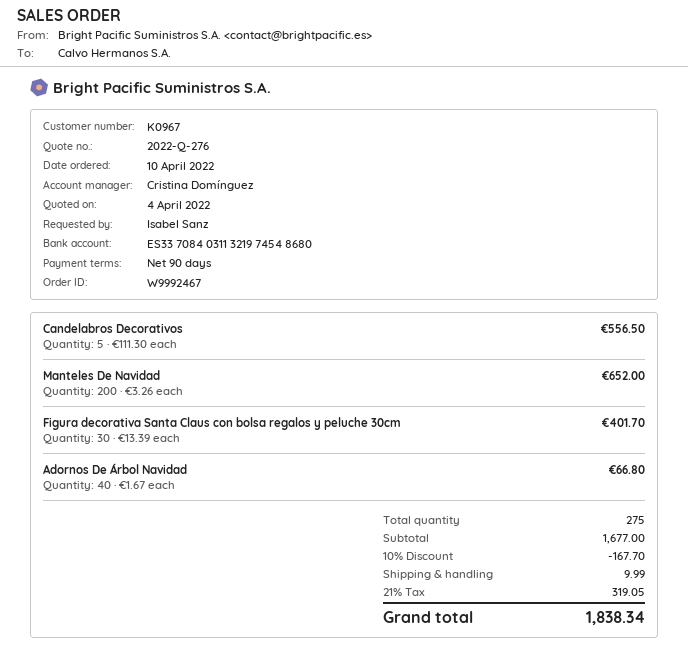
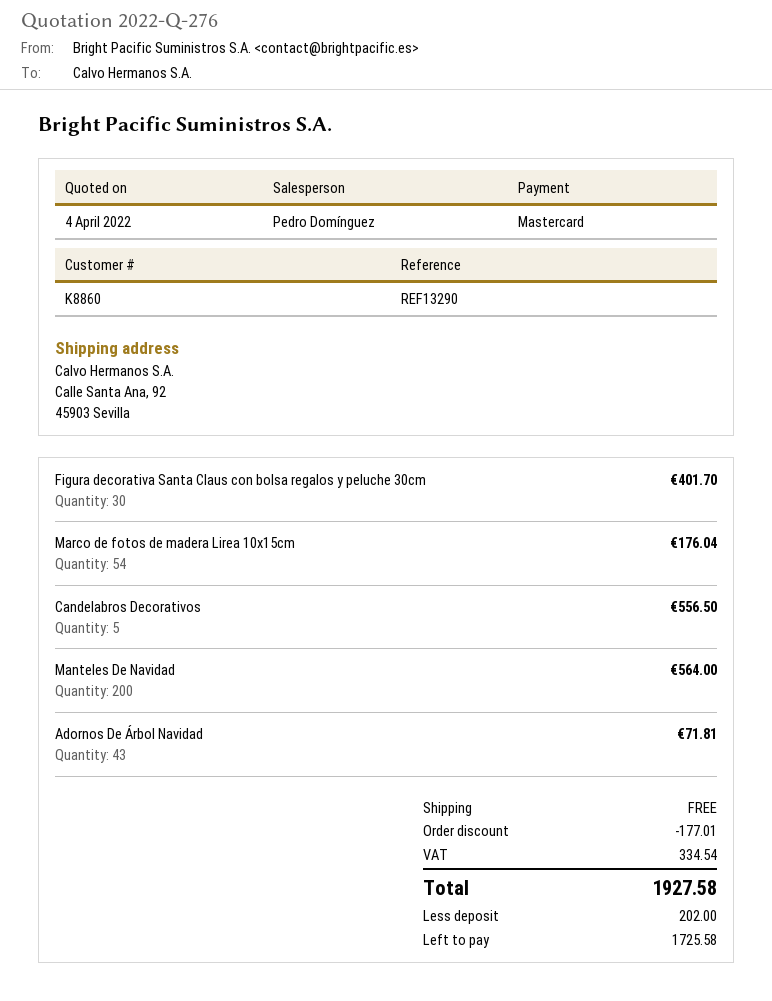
customer number: K0967 -> K8860
sales rep: Cristina Domínguez -> Pedro Domínguez
Manteles De Navidad: 200 for 652.00 -> 200 for 564.00
Adornos De Árbol Navidad: 40 for 66.80 -> 43 for 71.81
Marco de fotos de madera Lirea 10x15cm: none -> 54 for 176.04
discount: 167.70 -> 177.01
shipping: 9.99 -> 0.00
tax: 319.05 -> 334.54
total: 1838.34 -> 1927.58

